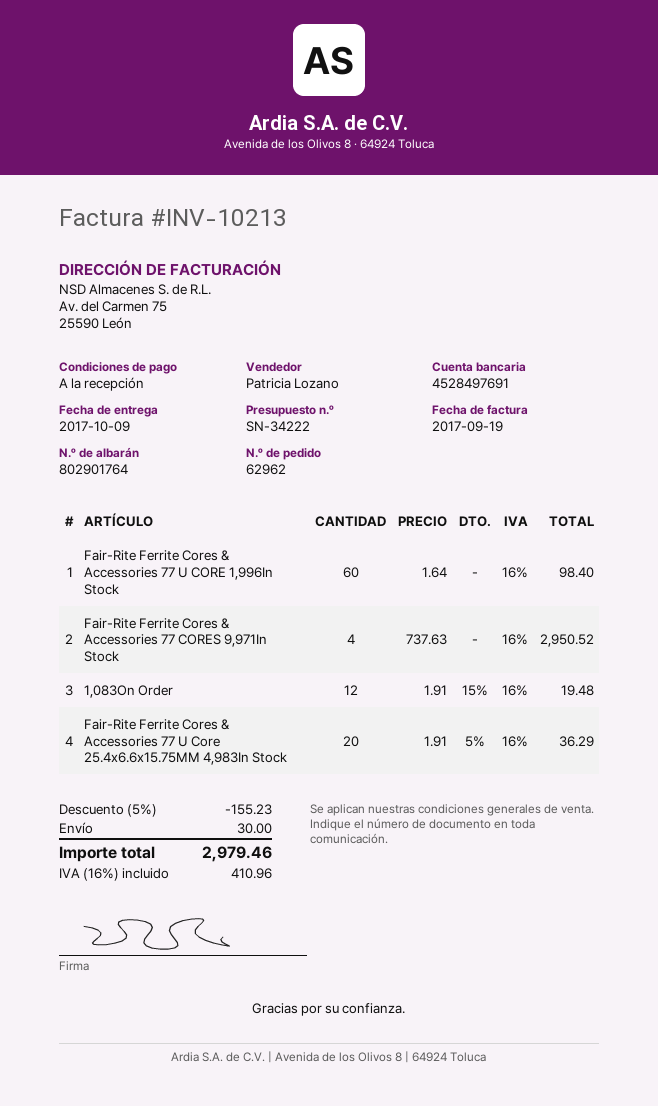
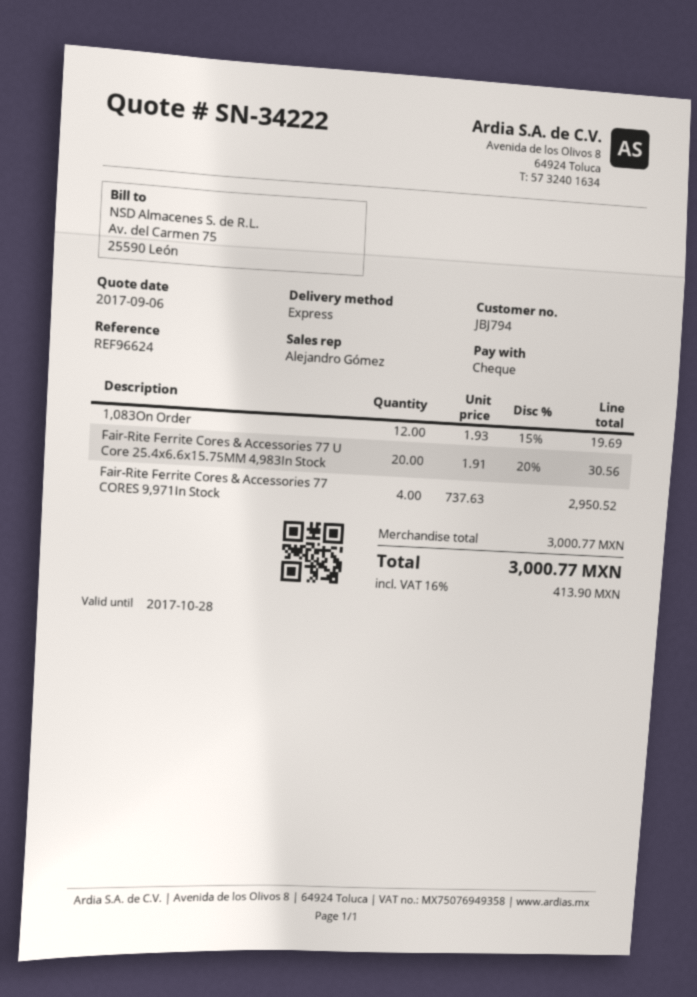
sales rep: Patricia Lozano -> Alejandro Gómez
Fair-Rite Ferrite Cores & Accessories 77 U CORE 1,996In Stock: 60 x 1.64 = 98.40 -> none
1,083On Order: 12 x 1.91 - 15% = 19.48 -> 12 x 1.93 - 15% = 19.69
Fair-Rite Ferrite Cores & Accessories 77 U Core 25.4x6.6x15.75MM 4,983In Stock: 20 x 1.91 - 5% = 36.29 -> 20 x 1.91 - 20% = 30.56
discount: 5% = 155.23 -> none
shipping: 30.00 -> none
tax: 16% = 410.96 -> 16% = 413.90
total: 2979.46 -> 3000.77

